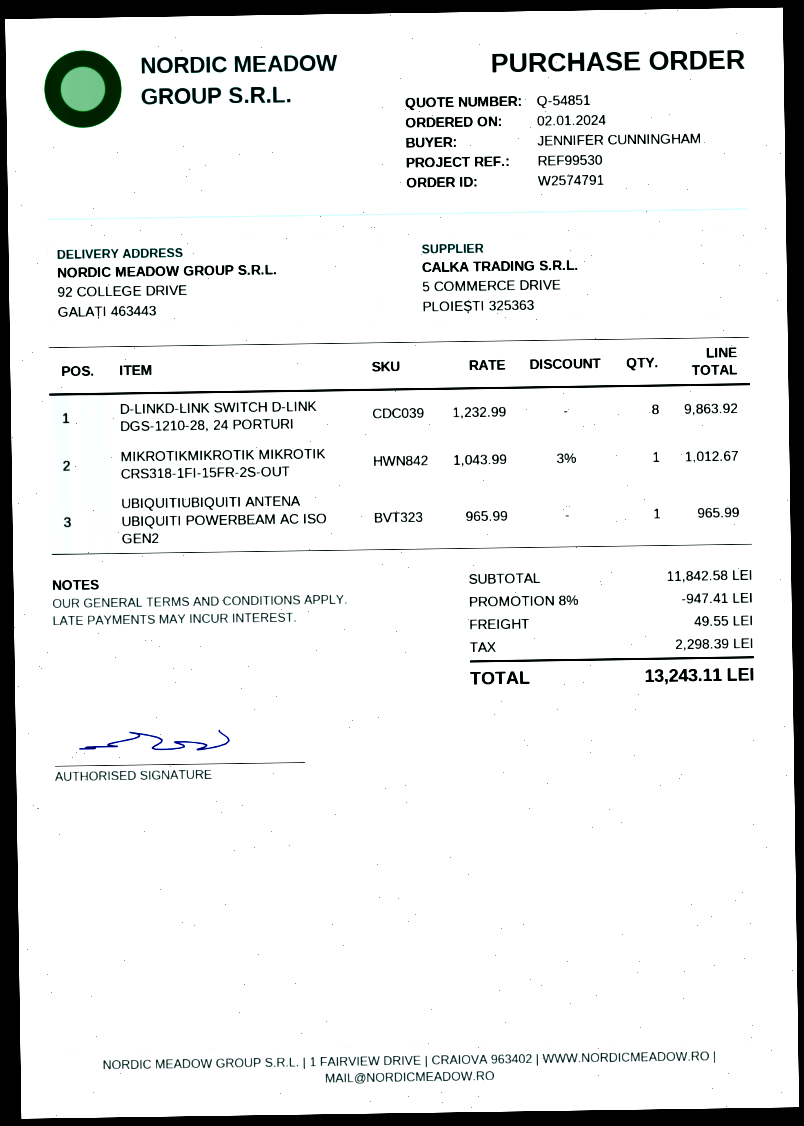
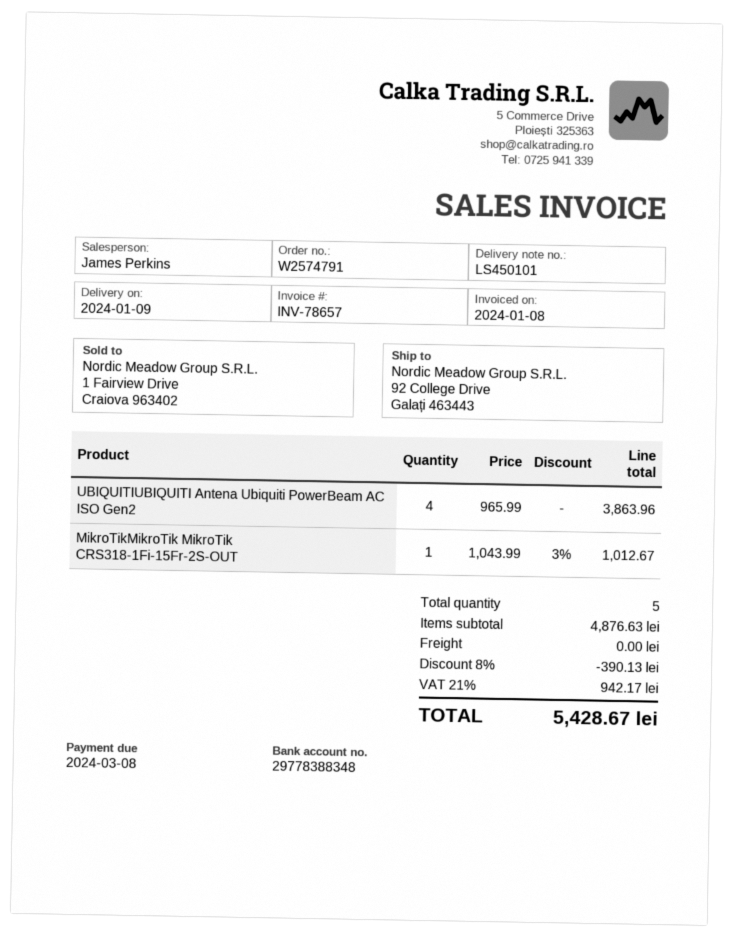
D-LINKD-LINK SWITCH D-LINK DGS-1210-28, 24 PORTURI: 8 x 1232.99 = 9863.92 -> none
UBIQUITIUBIQUITI ANTENA UBIQUITI POWERBEAM AC ISO GEN2: 1 x 965.99 = 965.99 -> 4 x 965.99 = 3863.96
subtotal: 11842.58 -> 4876.63
discount: 8% = 947.41 -> 8% = 390.13
shipping: 49.55 -> 0.00
tax: 2298.39 -> 942.17
total: 13243.11 -> 5428.67

